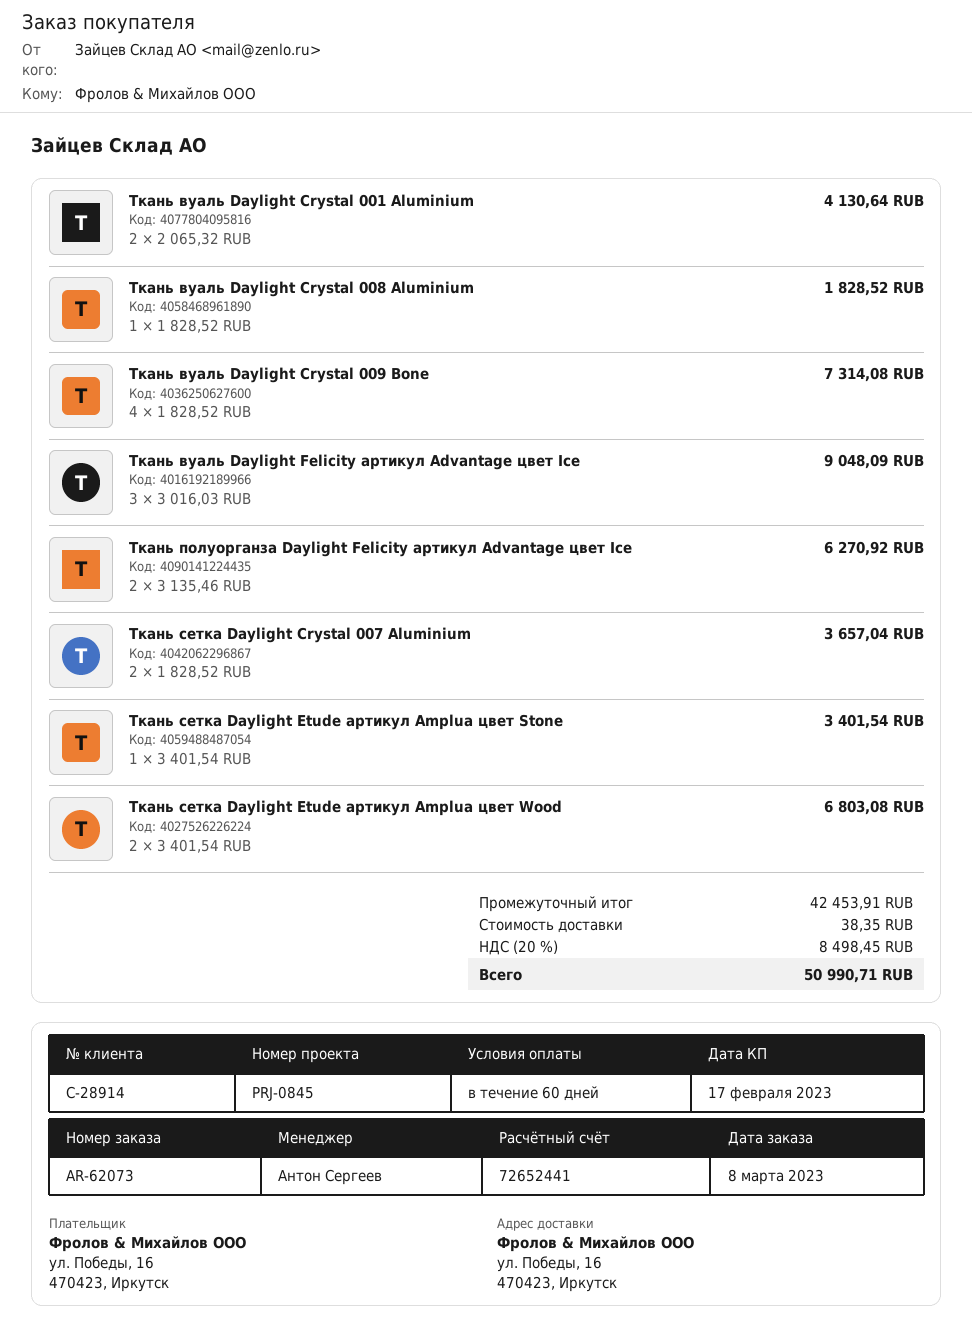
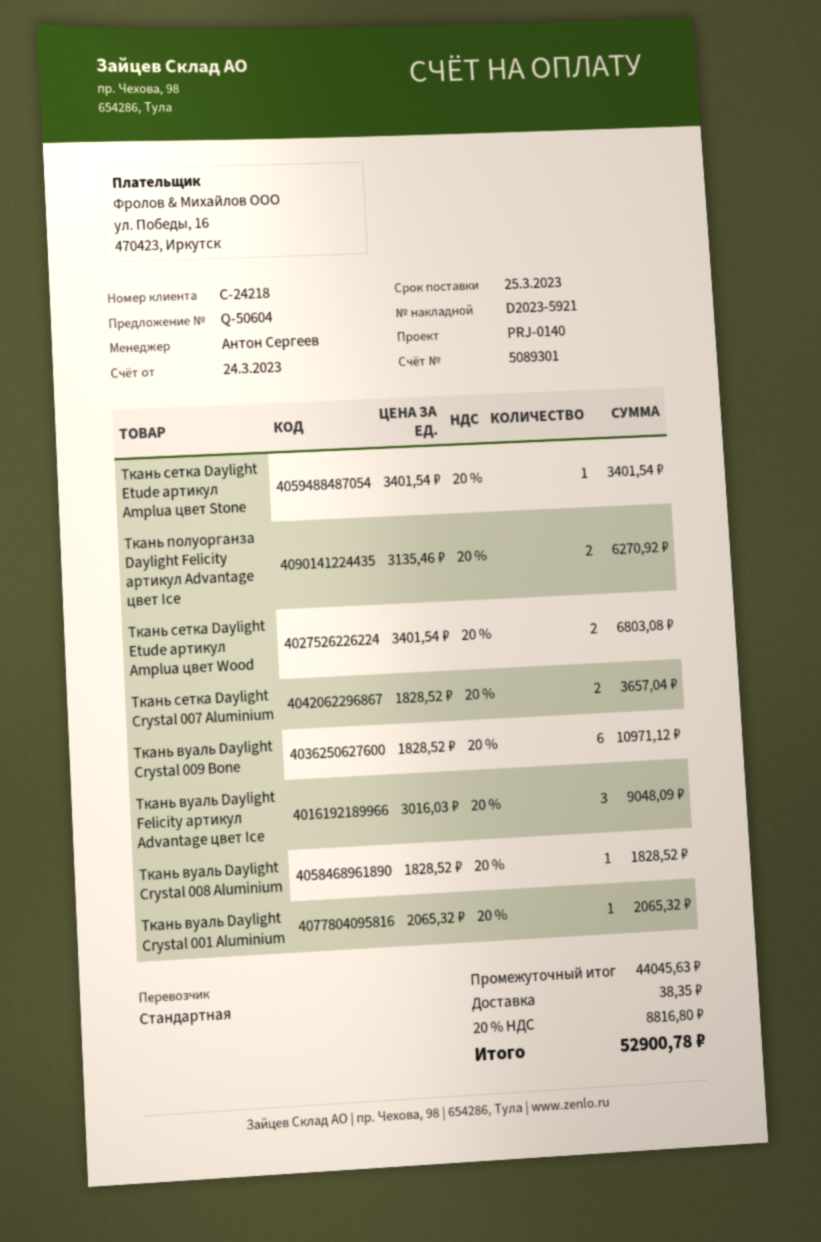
customer number: C-28914 -> C-24218
reference: PRJ-0845 -> PRJ-0140
Ткань вуаль Daylight Crystal 001 Aluminium: 2 x 2065.32 = 4130.64 -> 1 x 2065.32 = 2065.32
Ткань вуаль Daylight Crystal 009 Bone: 4 x 1828.52 = 7314.08 -> 6 x 1828.52 = 10971.12
subtotal: 42453.91 -> 44045.63
tax: 20% = 8498.45 -> 20% = 8816.80
total: 50990.71 -> 52900.78

